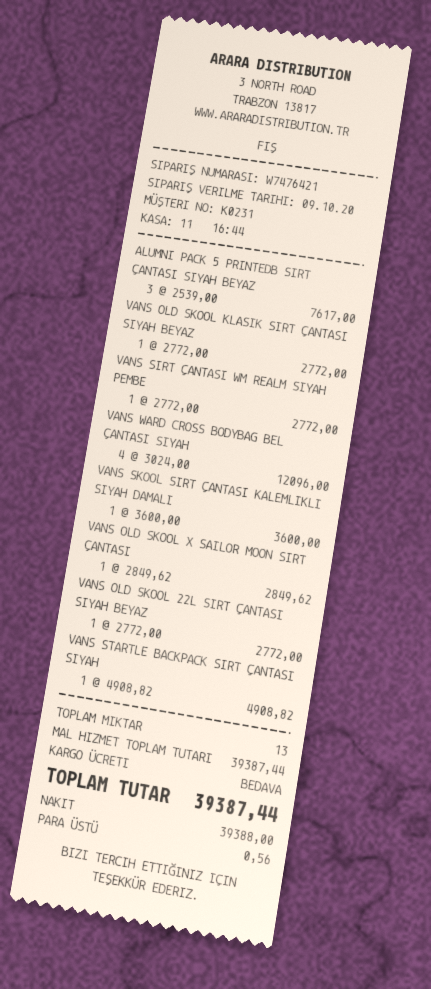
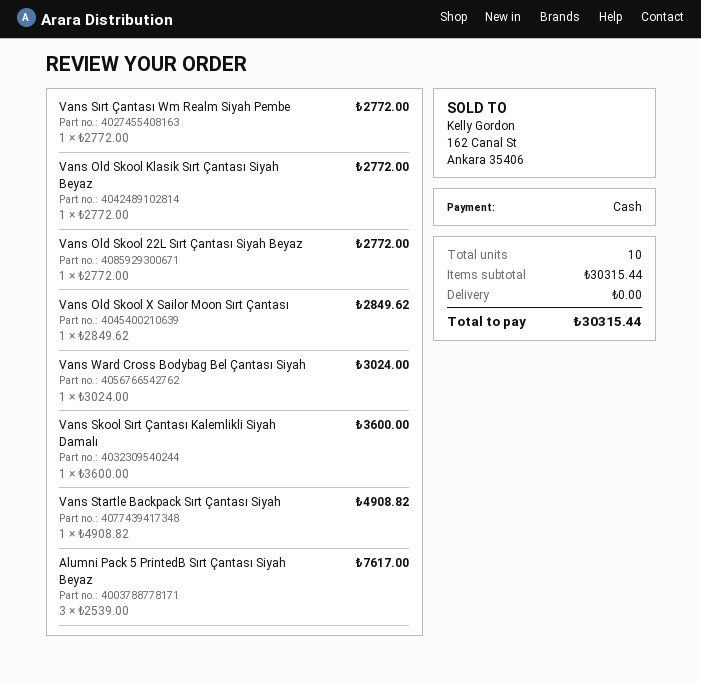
VANS WARD CROSS BODYBAG BEL ÇANTASI SIYAH: 4 x 3024.00 = 12096.00 -> 1 x 3024.00 = 3024.00
total quantity: 13 -> 10
subtotal: 39387.44 -> 30315.44
total: 39387.44 -> 30315.44

